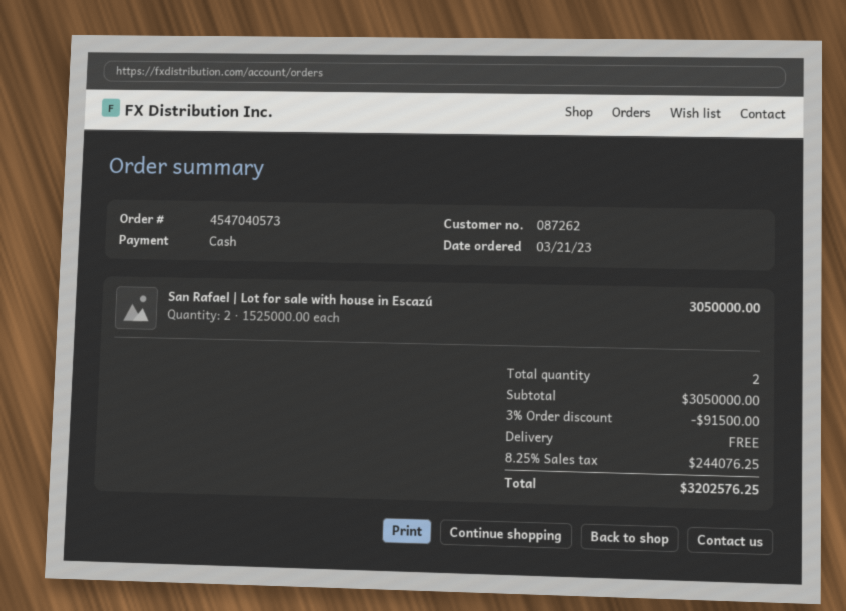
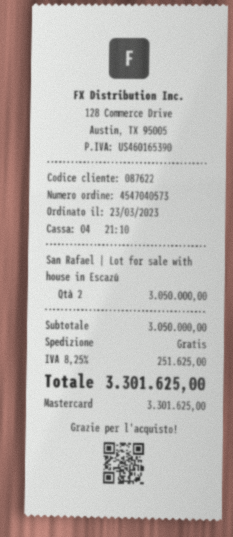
order date: 2023-03-21 -> 2023-03-23
customer number: 087262 -> 087622
payment method: cash -> Mastercard
discount: 3% = 91500.00 -> none
tax: 8.25% = 244076.25 -> 8.25% = 251625.00
total: 3202576.25 -> 3301625.00

